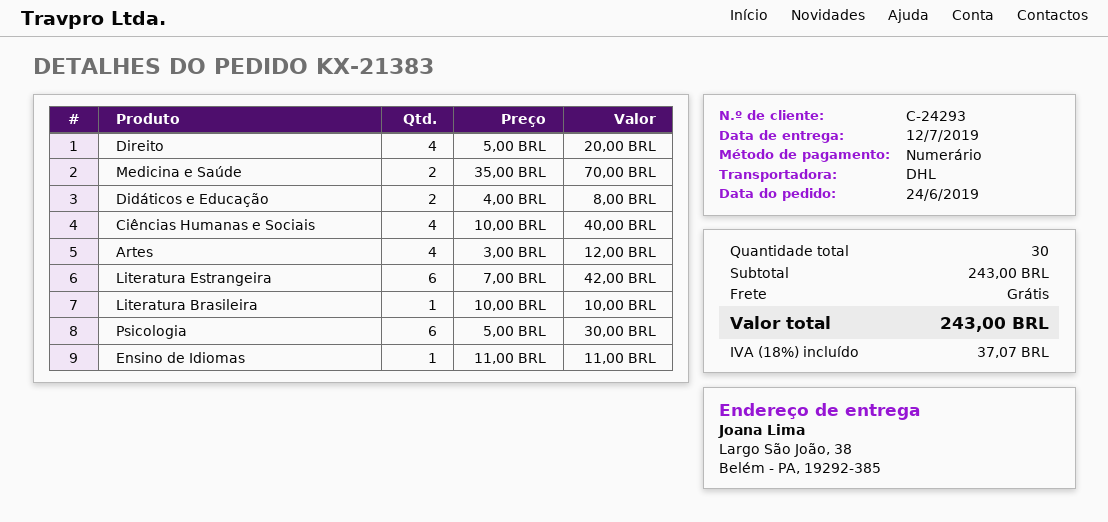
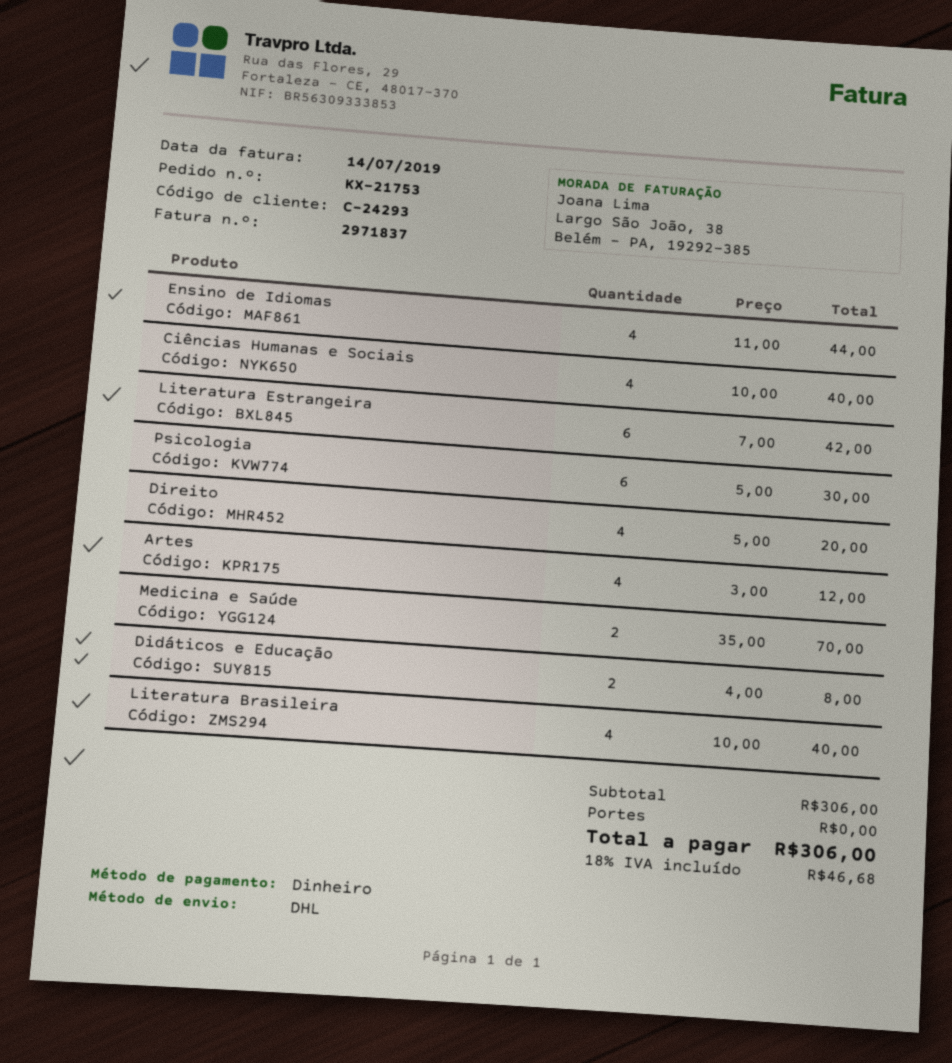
order number: KX-21383 -> KX-21753
Literatura Brasileira: 1 x 10.00 = 10.00 -> 4 x 10.00 = 40.00
Ensino de Idiomas: 1 x 11.00 = 11.00 -> 4 x 11.00 = 44.00
subtotal: 243.00 -> 306.00
tax: 18% = 37.07 -> 18% = 46.68
total: 243.00 -> 306.00

